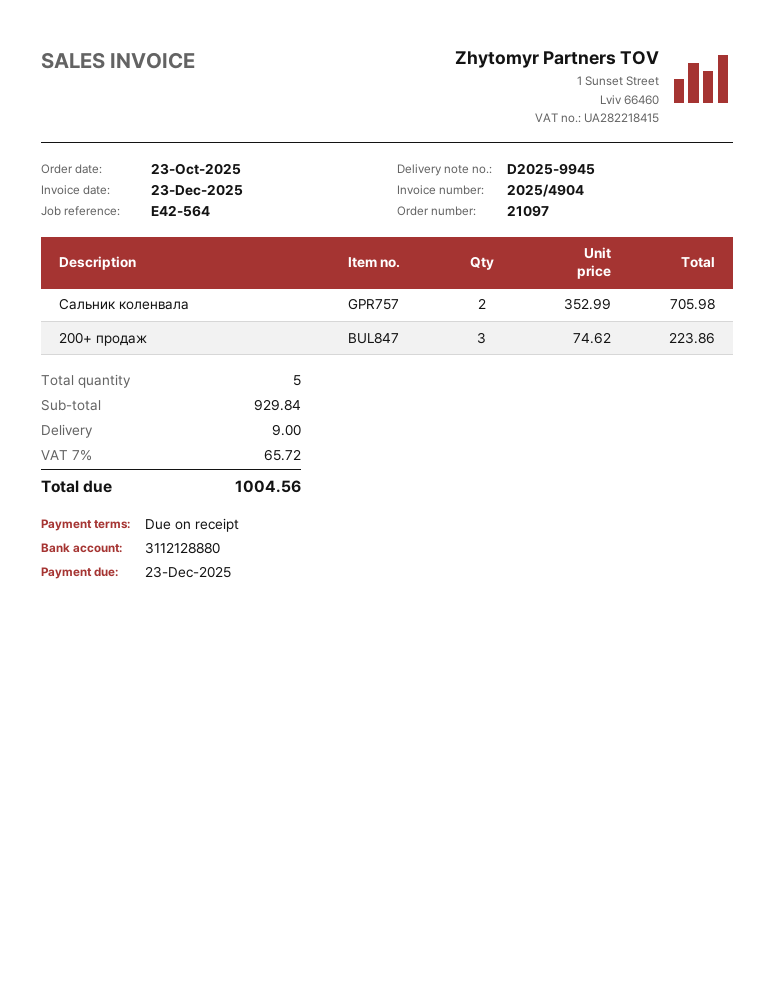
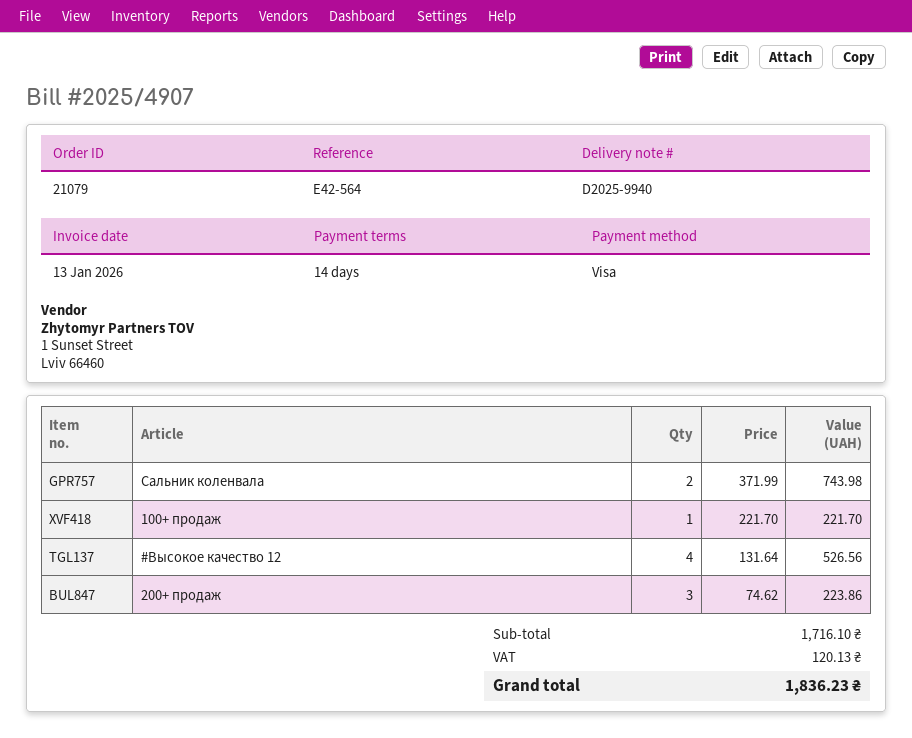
order number: 21097 -> 21079
delivery note number: D2025-9945 -> D2025-9940
invoice number: 2025/4904 -> 2025/4907
invoice date: 2025-12-23 -> 2026-01-13
payment terms: on receipt -> 14 days
Сальник коленвала: 2 x 352.99 = 705.98 -> 2 x 371.99 = 743.98
100+ продаж: none -> 1 x 221.70 = 221.70
#Высокое качество 12: none -> 4 x 131.64 = 526.56
subtotal: 929.84 -> 1716.10
shipping: 9.00 -> none
tax: 65.72 -> 120.13
total: 1004.56 -> 1836.23

